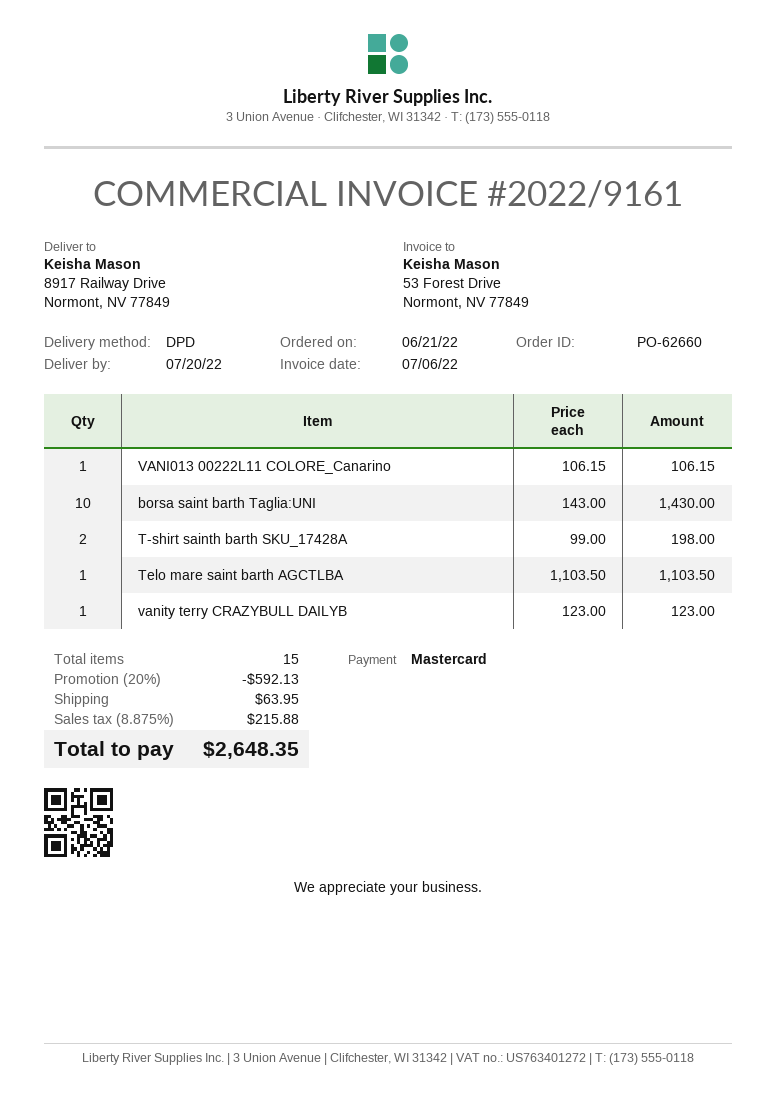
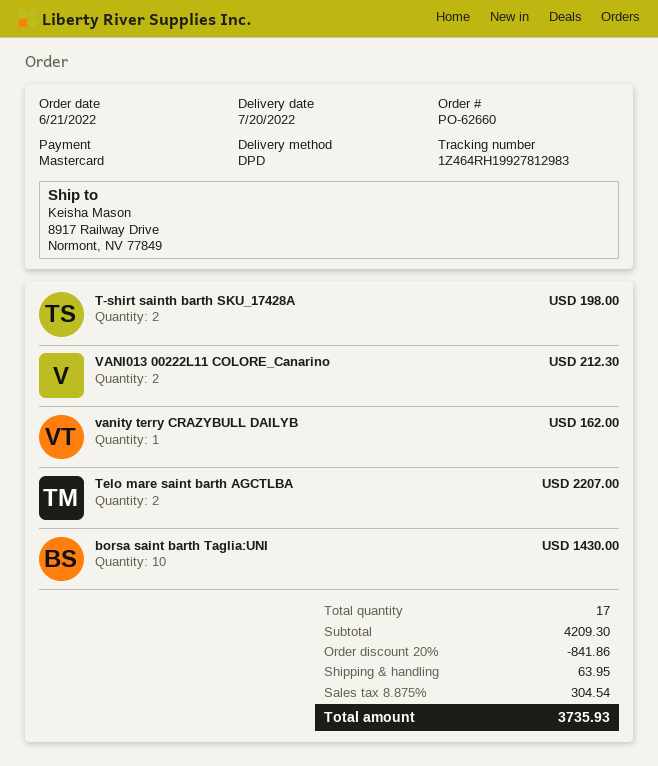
VANI013 00222L11 COLORE_Canarino: 1 for 106.15 -> 2 for 212.30
Telo mare saint barth AGCTLBA: 1 for 1103.50 -> 2 for 2207.00
vanity terry CRAZYBULL DAILYB: 1 for 123.00 -> 1 for 162.00
total quantity: 15 -> 17
discount: 20% = 592.13 -> 20% = 841.86
tax: 8.875% = 215.88 -> 8.875% = 304.54
total: 2648.35 -> 3735.93

